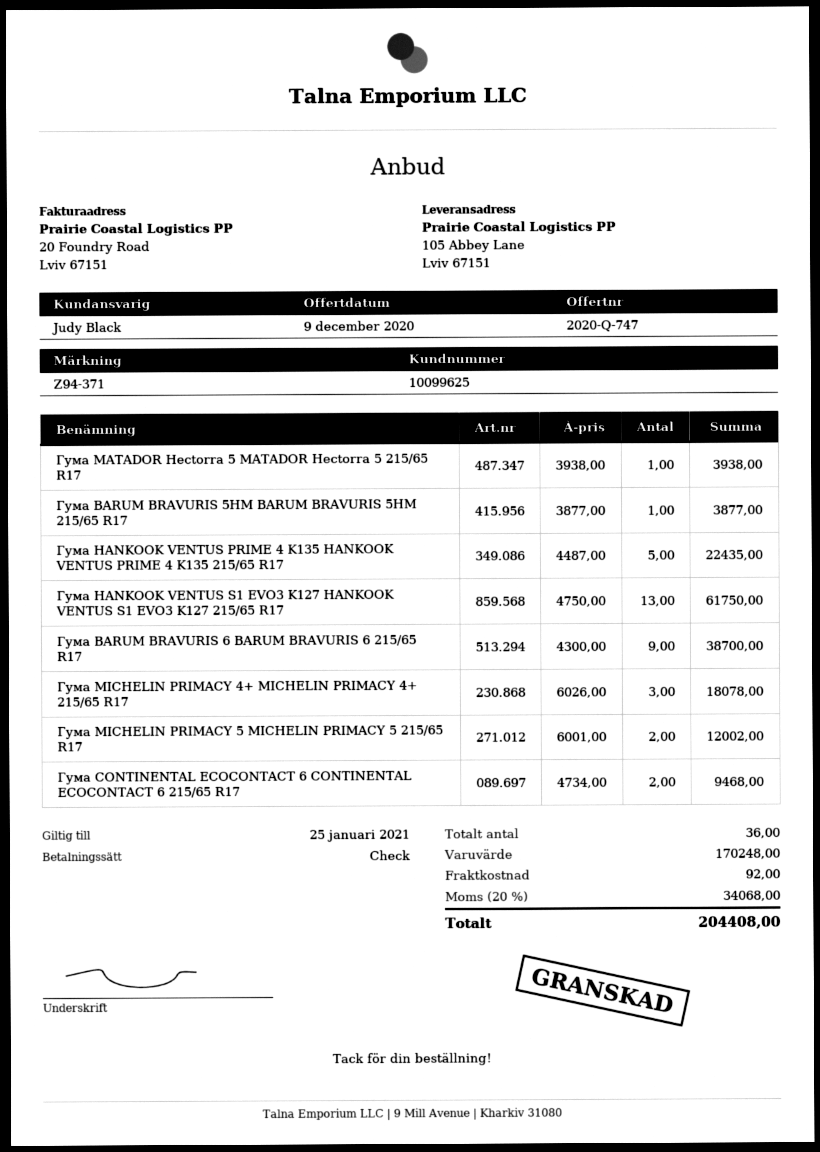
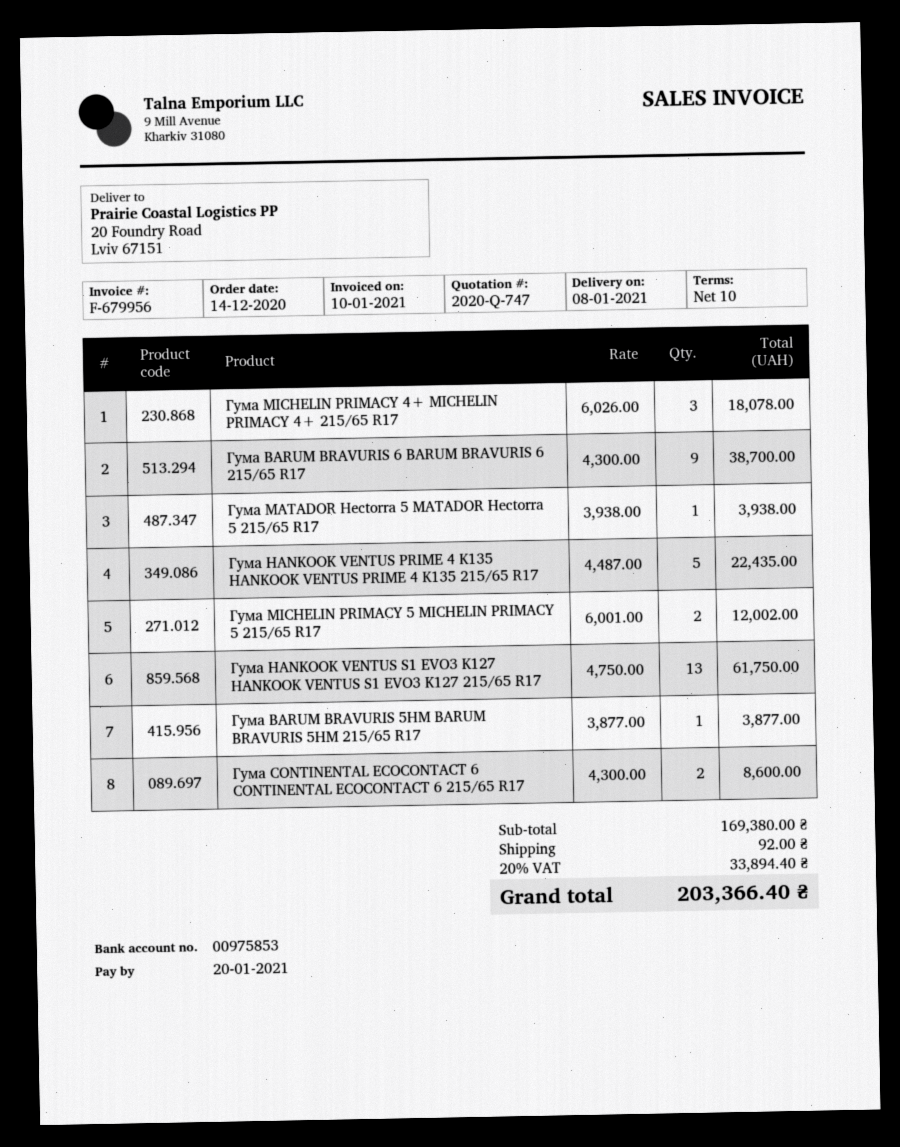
ship to: 105 Abbey Lane, Lviv 67151 -> 20 Foundry Road, Lviv 67151
Гума CONTINENTAL ECOCONTACT 6 CONTINENTAL ECOCONTACT 6 215/65 R17: 2 x 4734.00 = 9468.00 -> 2 x 4300.00 = 8600.00
subtotal: 170248.00 -> 169380.00
tax: 20% = 34068.00 -> 20% = 33894.40
total: 204408.00 -> 203366.40

